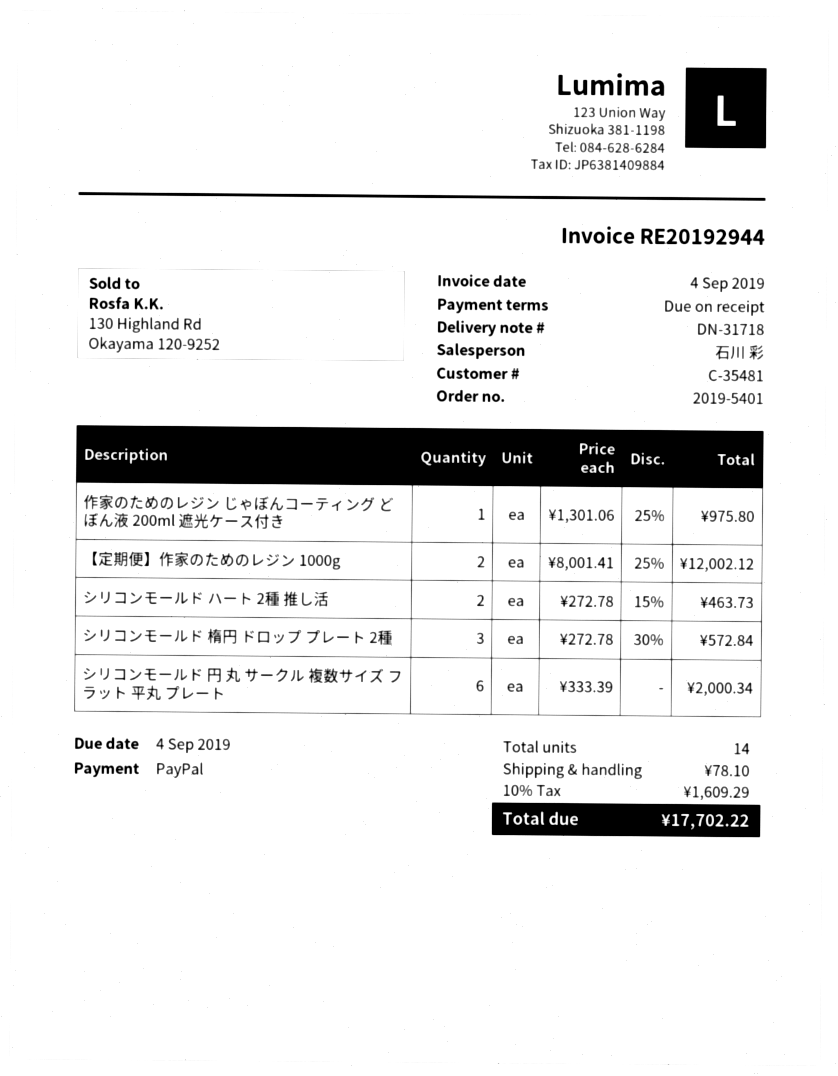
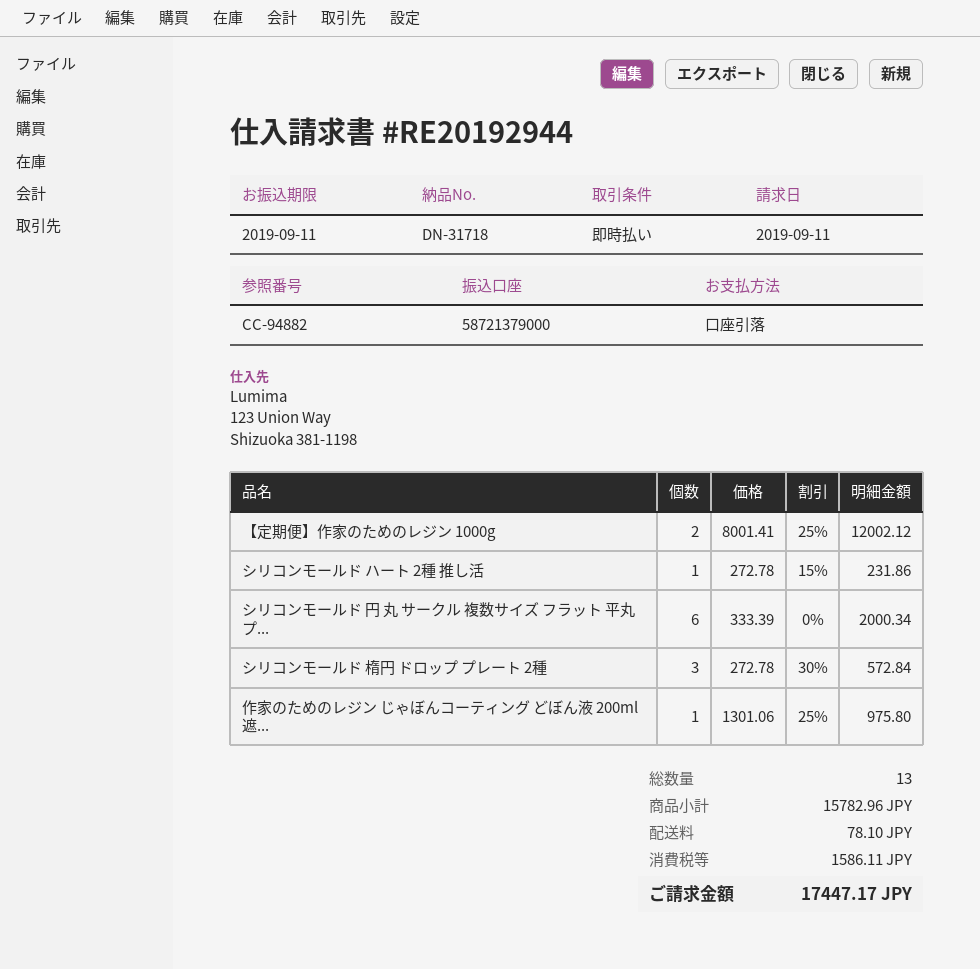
invoice date: 2019-09-04 -> 2019-09-11
due date: 2019-09-04 -> 2019-09-11
payment method: PayPal -> direct debit
シリコンモールド ハート 2種 推し活: 2 x 272.78 - 15% = 463.73 -> 1 x 272.78 - 15% = 231.86
total quantity: 14 -> 13
tax: 1609.29 -> 1586.11
total: 17702.22 -> 17447.17

